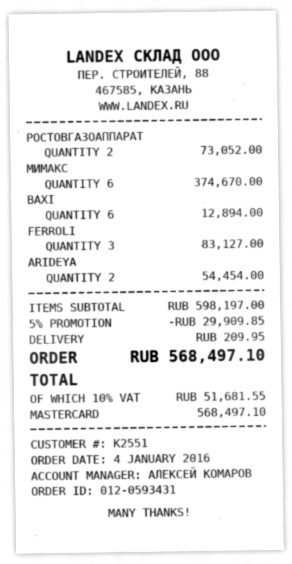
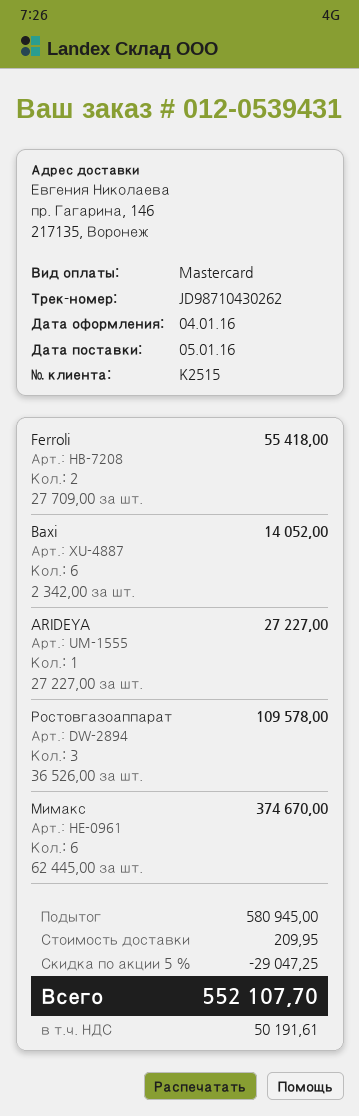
order number: 012-0593431 -> 012-0539431
customer number: K2551 -> K2515
РОСТОВГАЗОАППАРАТ: 2 for 73052.00 -> 3 for 109578.00
BAXI: 6 for 12894.00 -> 6 for 14052.00
FERROLI: 3 for 83127.00 -> 2 for 55418.00
ARIDEYA: 2 for 54454.00 -> 1 for 27227.00
subtotal: 598197.00 -> 580945.00
discount: 5% = 29909.85 -> 5% = 29047.25
tax: 51681.55 -> 50191.61
total: 568497.10 -> 552107.70

